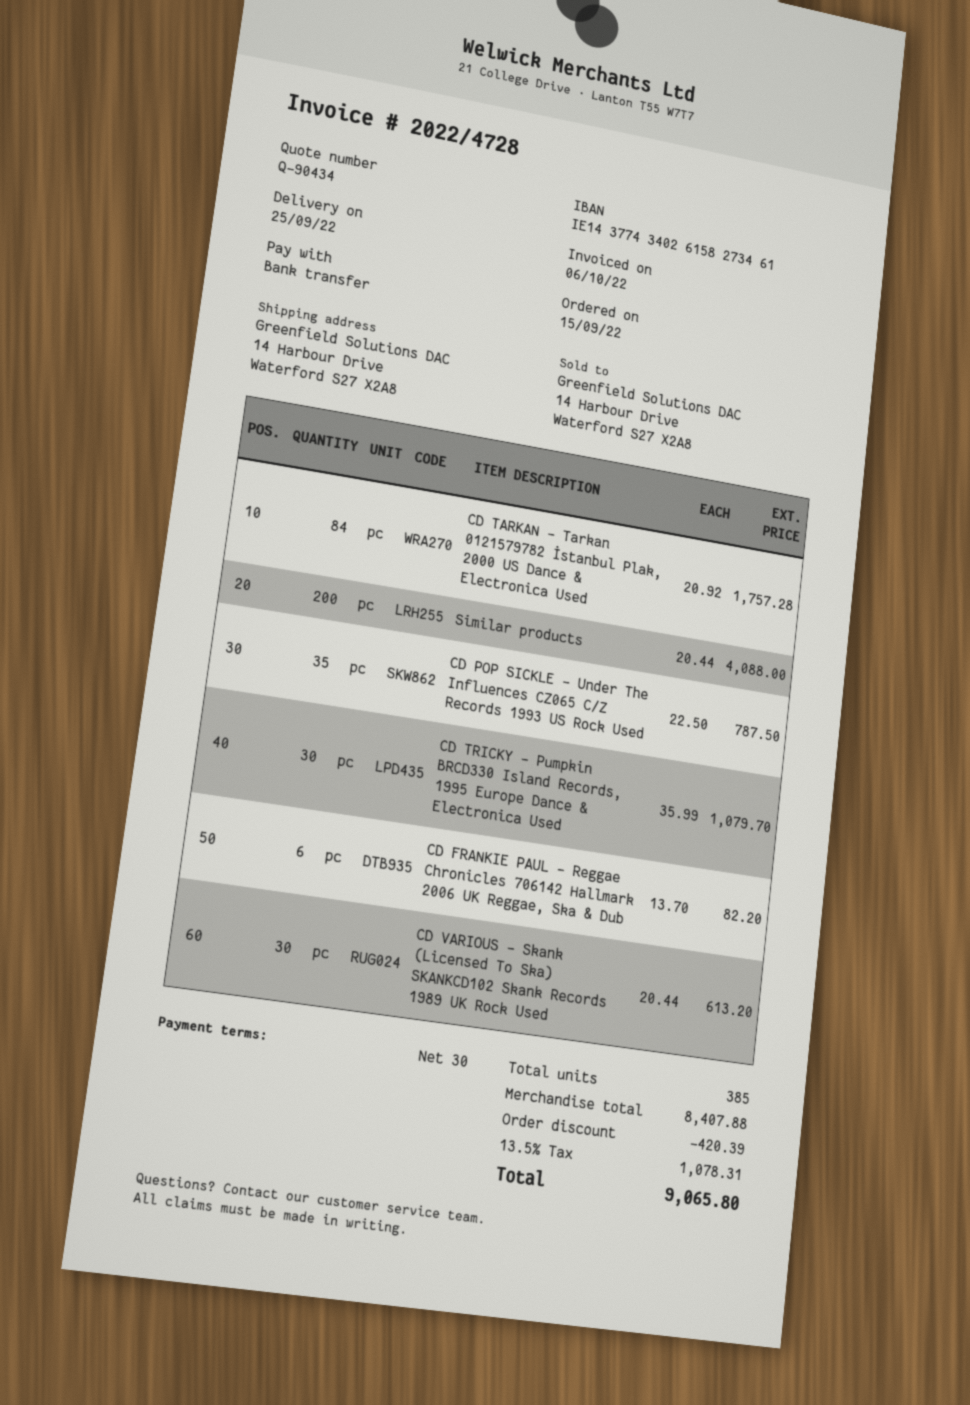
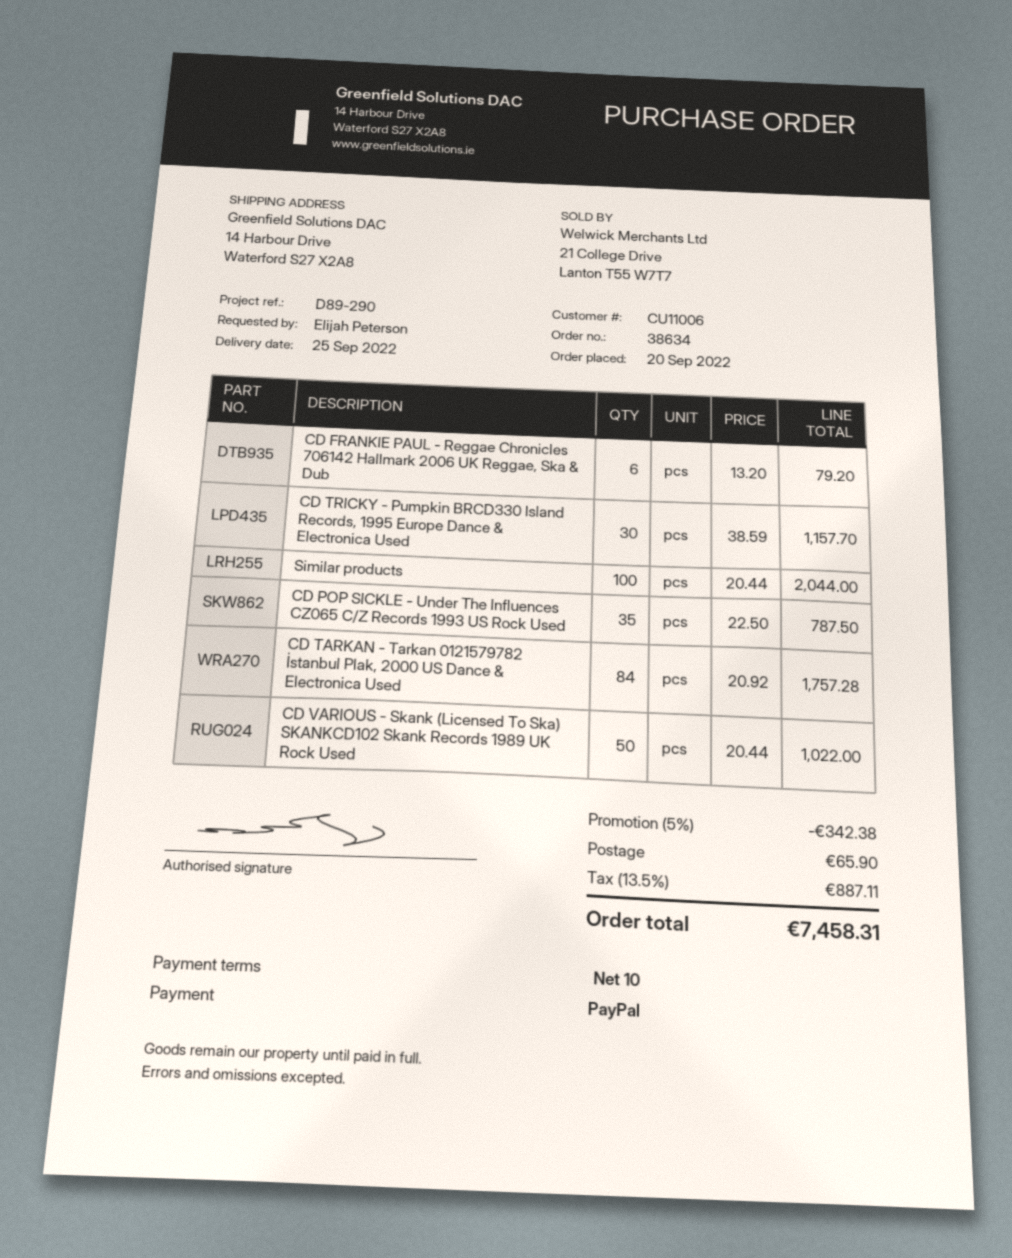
order date: 2022-09-15 -> 2022-09-20
payment terms: 30 days -> 10 days
payment method: bank transfer -> PayPal
Similar products: 200 x 20.44 = 4088.00 -> 100 x 20.44 = 2044.00
CD TRICKY - Pumpkin BRCD330 Island Records, 1995 Europe Dance & Electronica Used: 30 x 35.99 = 1079.70 -> 30 x 38.59 = 1157.70
CD FRANKIE PAUL - Reggae Chronicles 706142 Hallmark 2006 UK Reggae, Ska & Dub: 6 x 13.70 = 82.20 -> 6 x 13.20 = 79.20
CD VARIOUS - Skank (Licensed To Ska) SKANKCD102 Skank Records 1989 UK Rock Used: 30 x 20.44 = 613.20 -> 50 x 20.44 = 1022.00
discount: 420.39 -> 342.38
shipping: none -> 65.90
tax: 13.5% = 1078.31 -> 13.5% = 887.11
total: 9065.80 -> 7458.31

